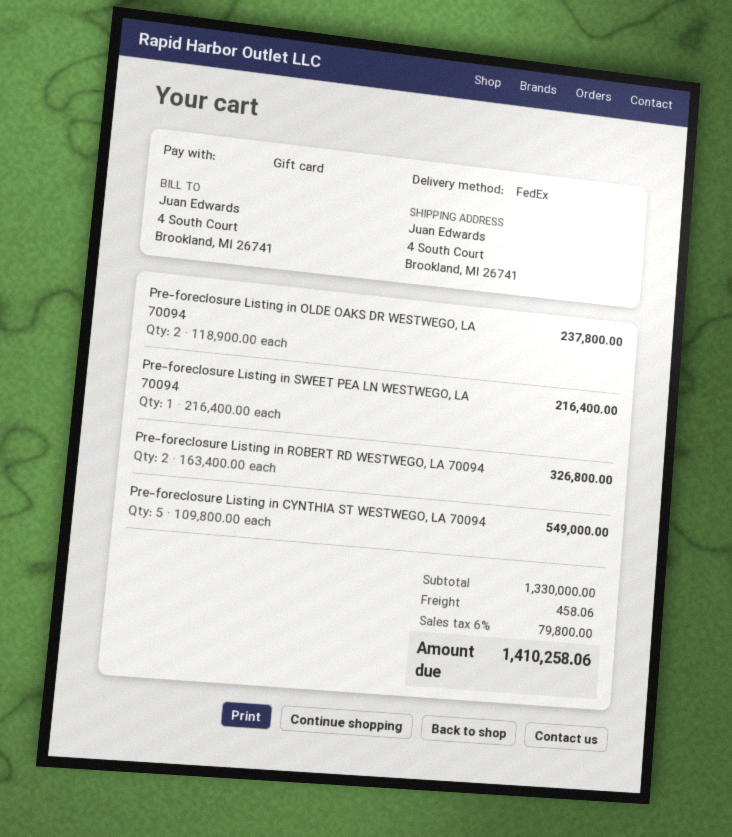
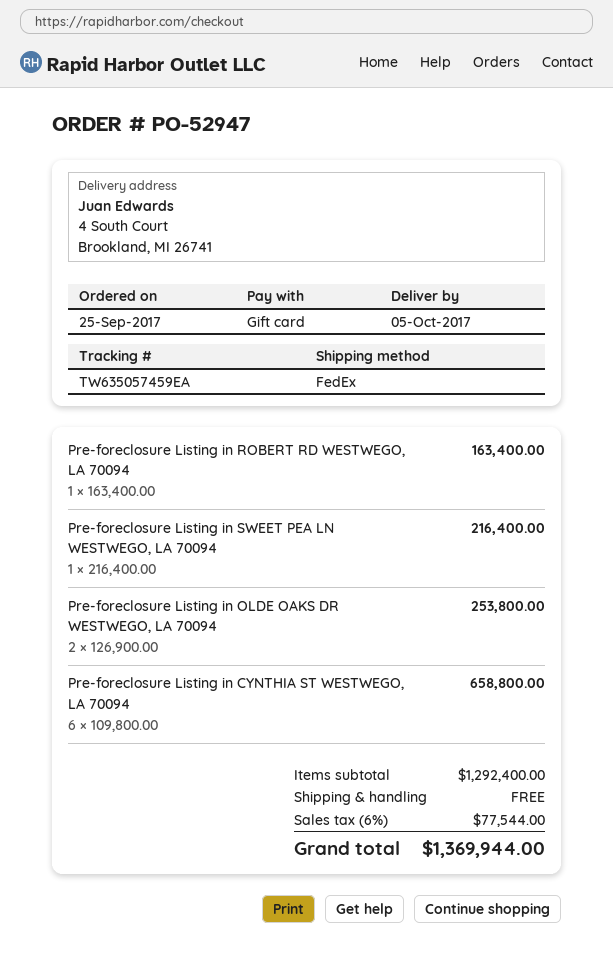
Pre-foreclosure Listing in OLDE OAKS DR WESTWEGO, LA 70094: 2 x 118900.00 = 237800.00 -> 2 x 126900.00 = 253800.00
Pre-foreclosure Listing in ROBERT RD WESTWEGO, LA 70094: 2 x 163400.00 = 326800.00 -> 1 x 163400.00 = 163400.00
Pre-foreclosure Listing in CYNTHIA ST WESTWEGO, LA 70094: 5 x 109800.00 = 549000.00 -> 6 x 109800.00 = 658800.00
subtotal: 1330000.00 -> 1292400.00
shipping: 458.06 -> 0.00
tax: 6% = 79800.00 -> 6% = 77544.00
total: 1410258.06 -> 1369944.00

